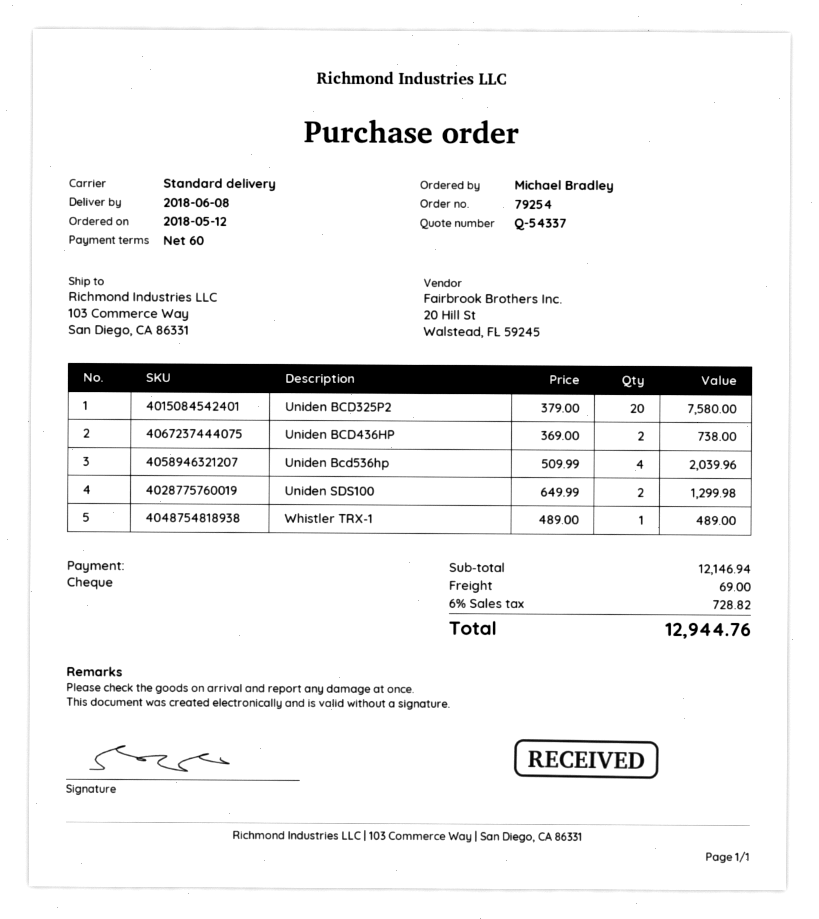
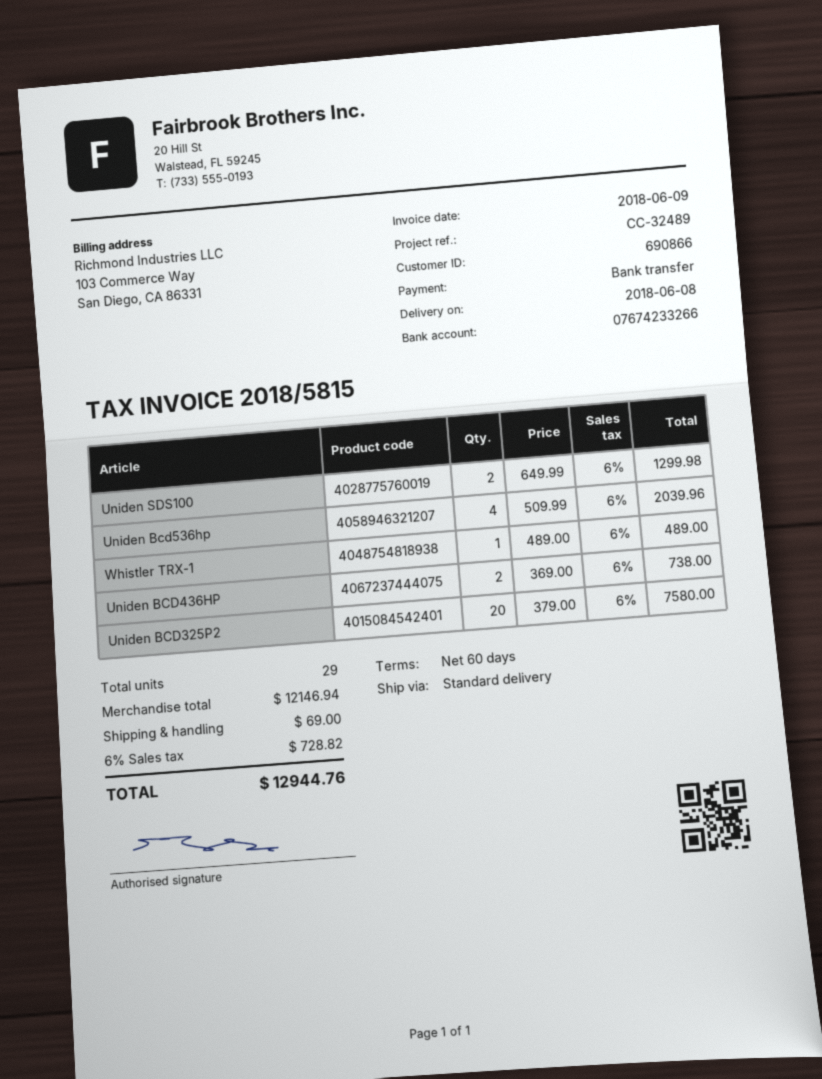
payment method: cheque -> bank transfer

